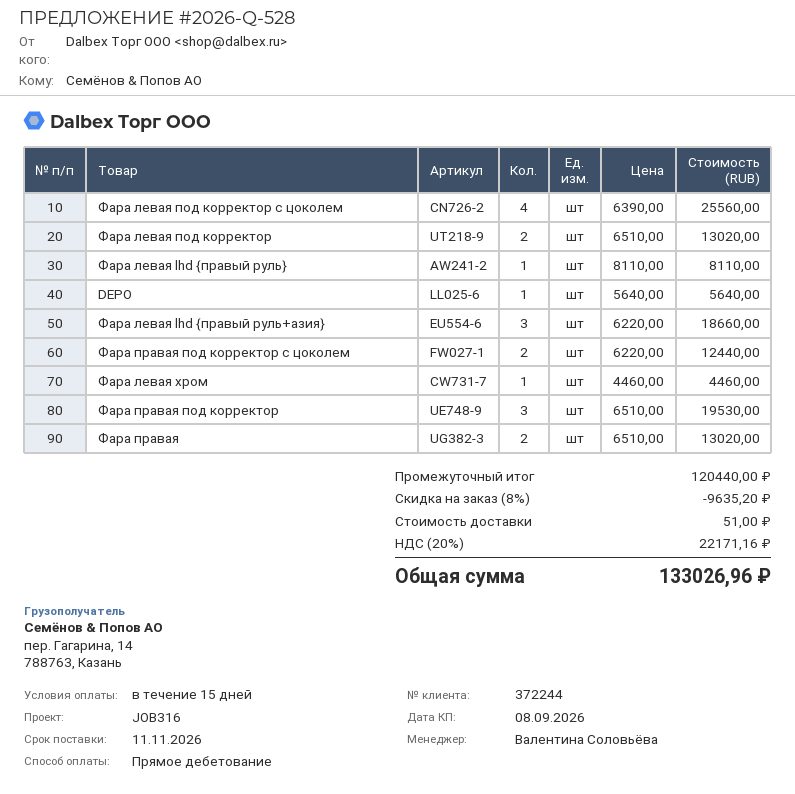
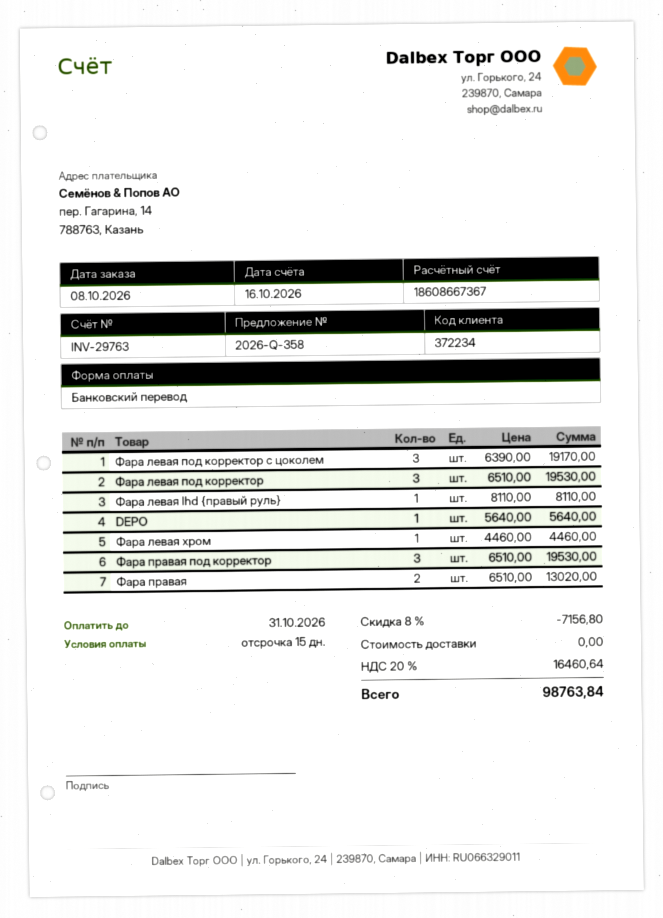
quote number: 2026-Q-528 -> 2026-Q-358
customer number: 372244 -> 372234
payment method: direct debit -> bank transfer
Фара левая под корректор с цоколем: 4 x 6390.00 = 25560.00 -> 3 x 6390.00 = 19170.00
Фара левая под корректор: 2 x 6510.00 = 13020.00 -> 3 x 6510.00 = 19530.00
Фара левая lhd {правый руль+азия}: 3 x 6220.00 = 18660.00 -> none
Фара правая под корректор с цоколем: 2 x 6220.00 = 12440.00 -> none
discount: 8% = 9635.20 -> 8% = 7156.80
shipping: 51.00 -> 0.00
tax: 20% = 22171.16 -> 20% = 16460.64
total: 133026.96 -> 98763.84

